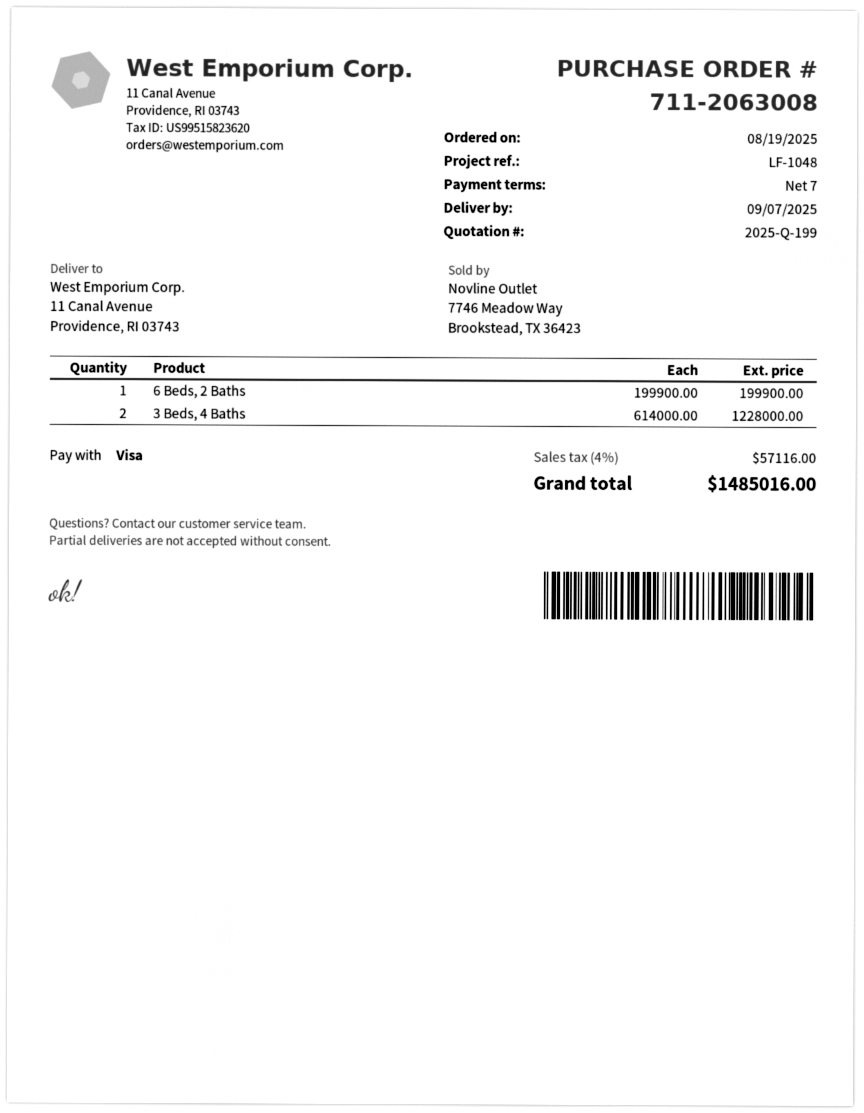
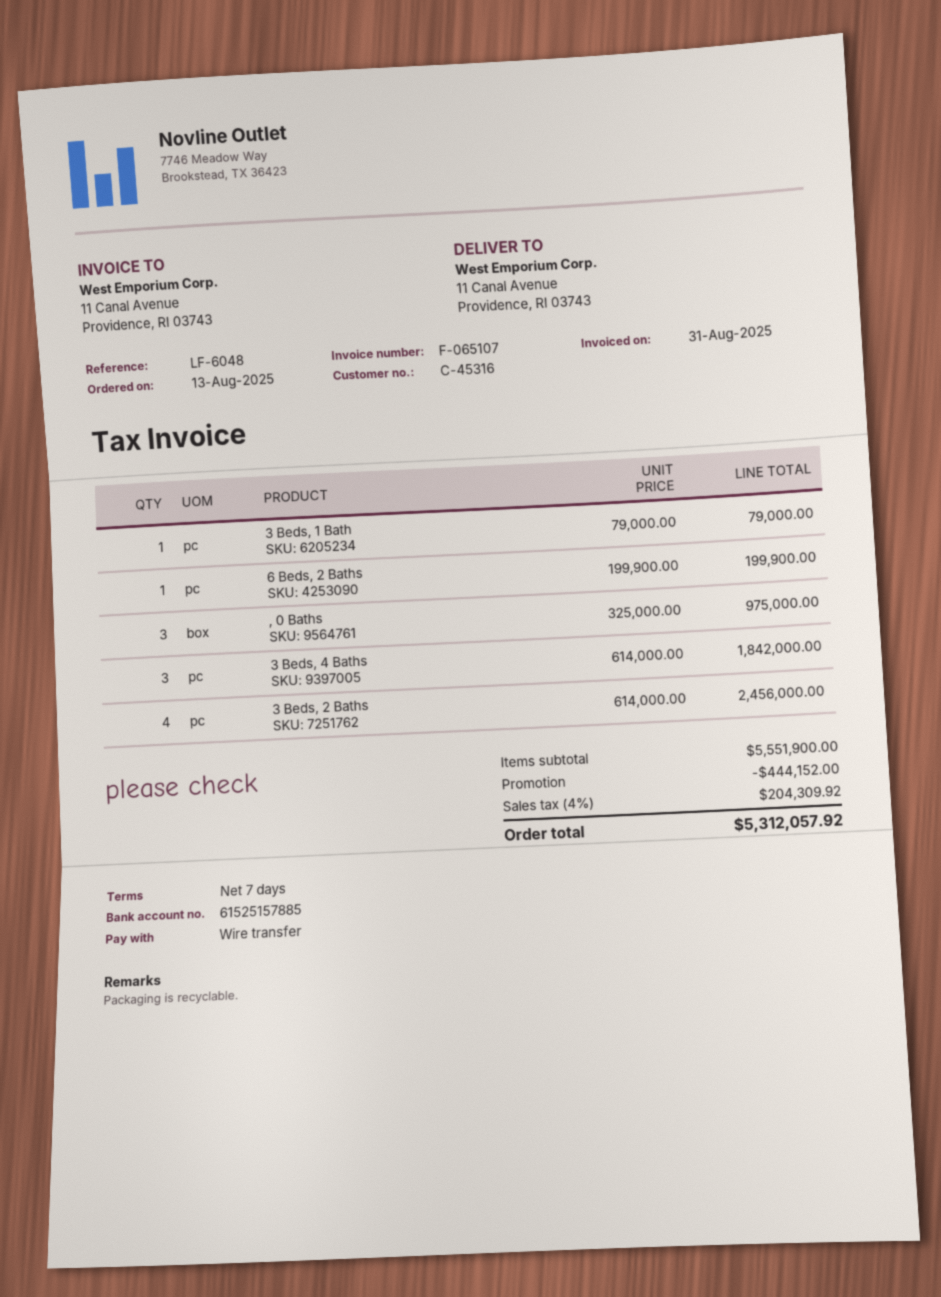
order date: 2025-08-19 -> 2025-08-13
reference: LF-1048 -> LF-6048
payment method: Visa -> bank transfer
3 Beds, 4 Baths: 2 x 614000.00 = 1228000.00 -> 3 x 614000.00 = 1842000.00
3 Beds, 1 Bath: none -> 1 x 79000.00 = 79000.00
, 0 Baths: none -> 3 x 325000.00 = 975000.00
3 Beds, 2 Baths: none -> 4 x 614000.00 = 2456000.00
discount: none -> 444152.00
tax: 4% = 57116.00 -> 4% = 204309.92
total: 1485016.00 -> 5312057.92

